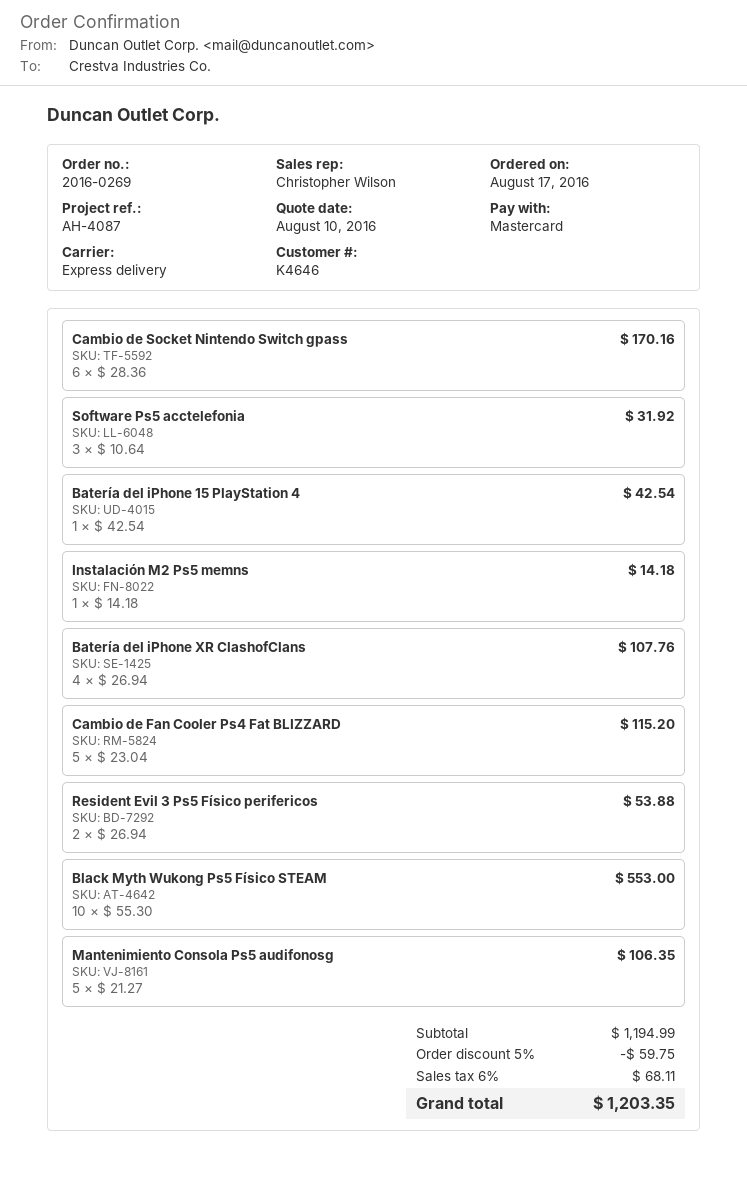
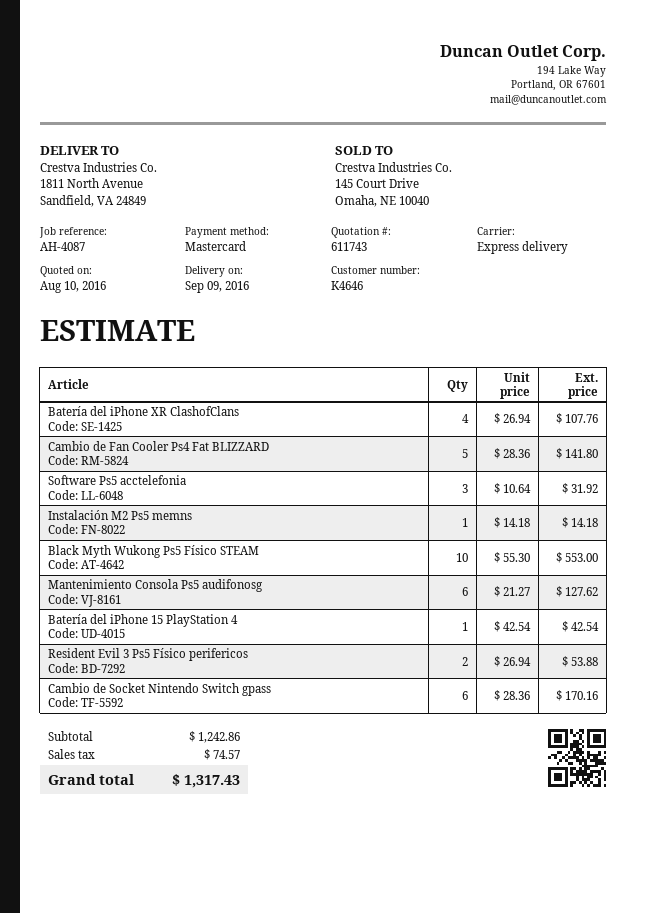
Cambio de Fan Cooler Ps4 Fat BLIZZARD: 5 x 23.04 = 115.20 -> 5 x 28.36 = 141.80
Mantenimiento Consola Ps5 audifonosg: 5 x 21.27 = 106.35 -> 6 x 21.27 = 127.62
subtotal: 1194.99 -> 1242.86
discount: 5% = 59.75 -> none
tax: 68.11 -> 74.57
total: 1203.35 -> 1317.43

